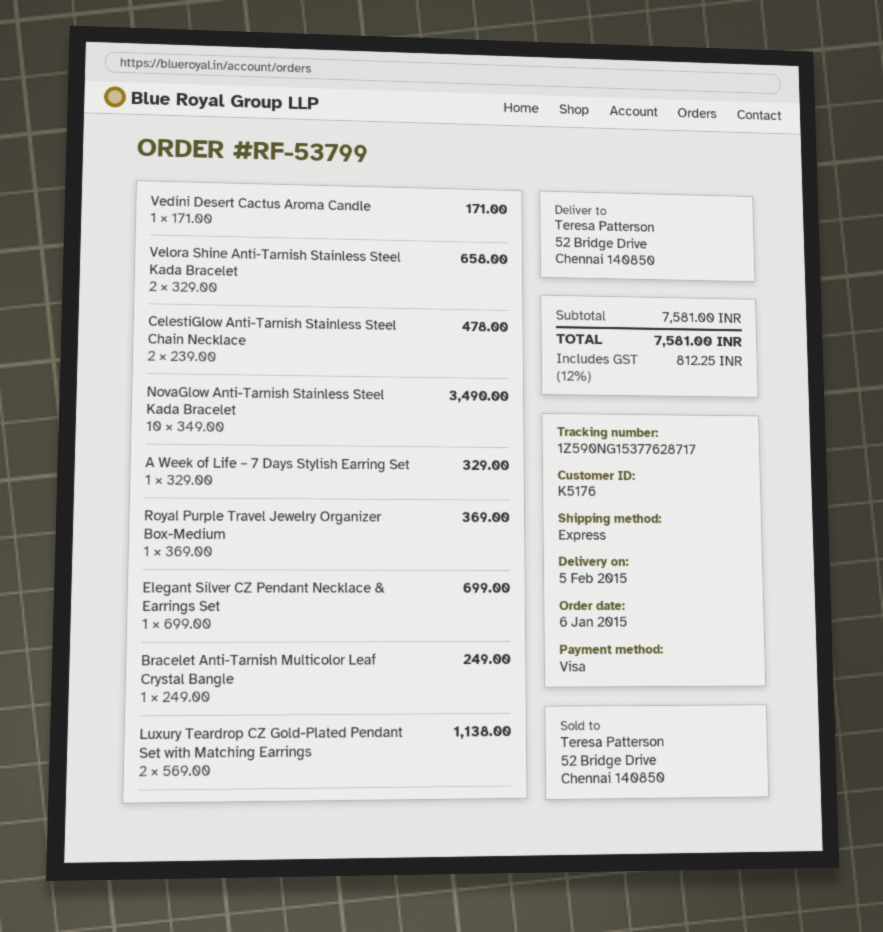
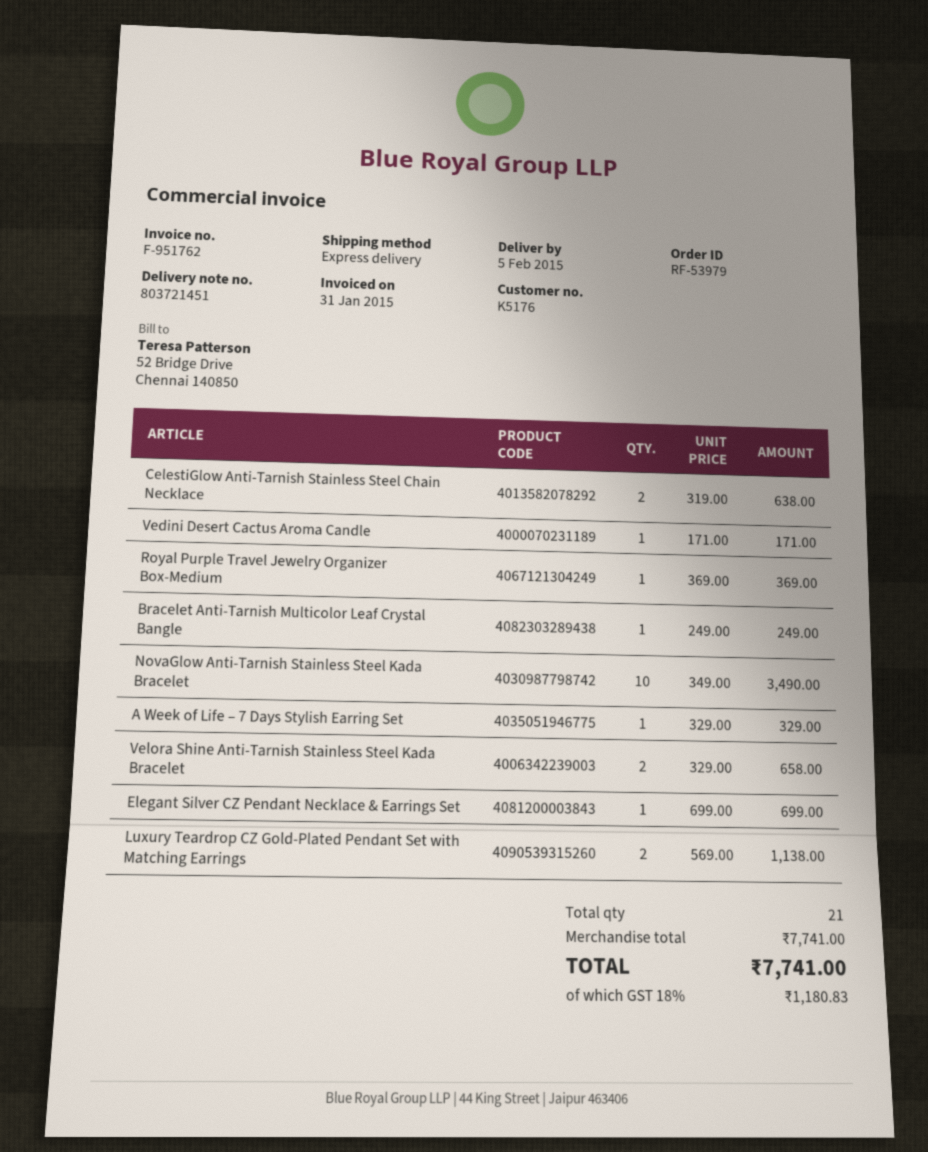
order number: RF-53799 -> RF-53979
CelestiGlow Anti-Tarnish Stainless Steel Chain Necklace: 2 x 239.00 = 478.00 -> 2 x 319.00 = 638.00
subtotal: 7581.00 -> 7741.00
tax: 12% = 812.25 -> 18% = 1180.83
total: 7581.00 -> 7741.00

